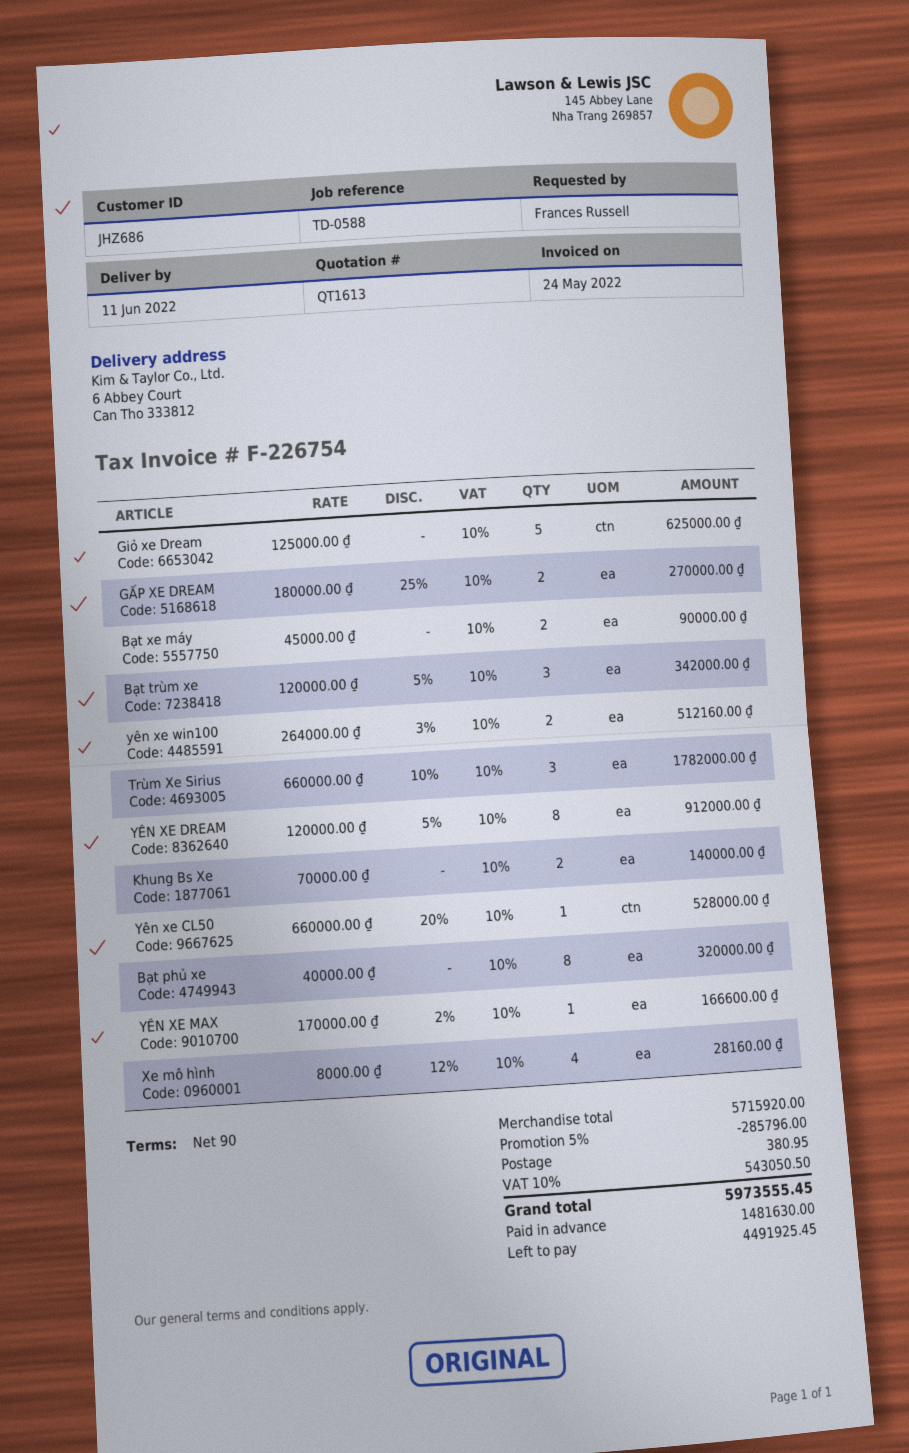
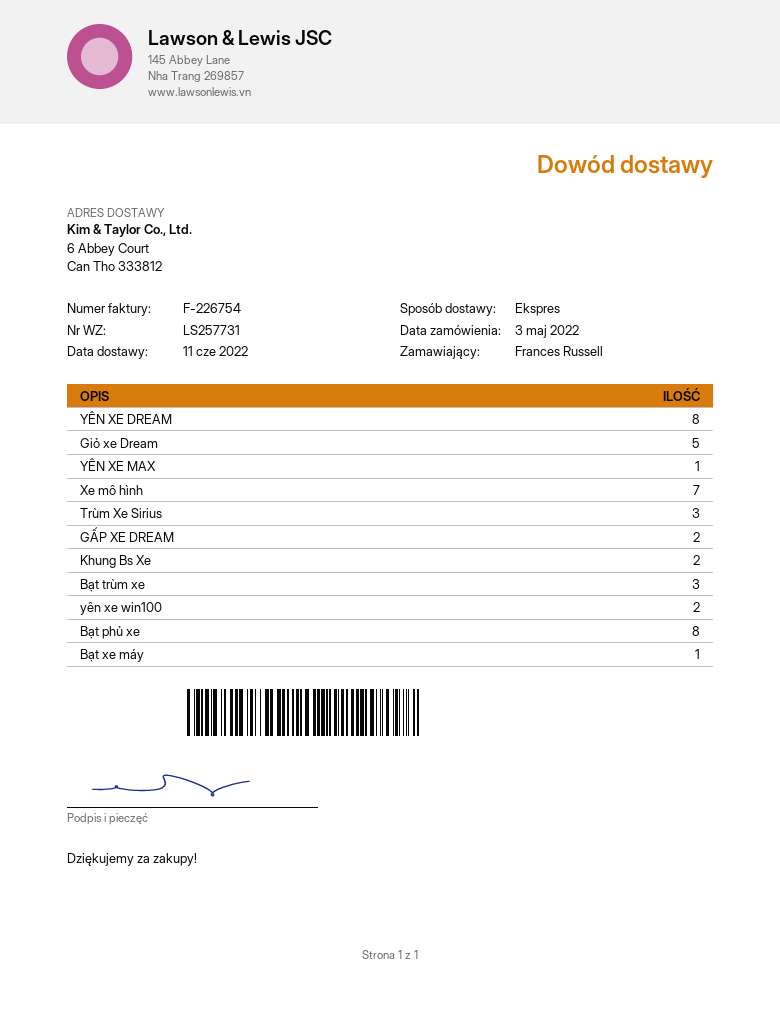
Bạt xe máy: 2 -> 1
Yên xe CL50: 1 -> none
Xe mô hình: 4 -> 7

